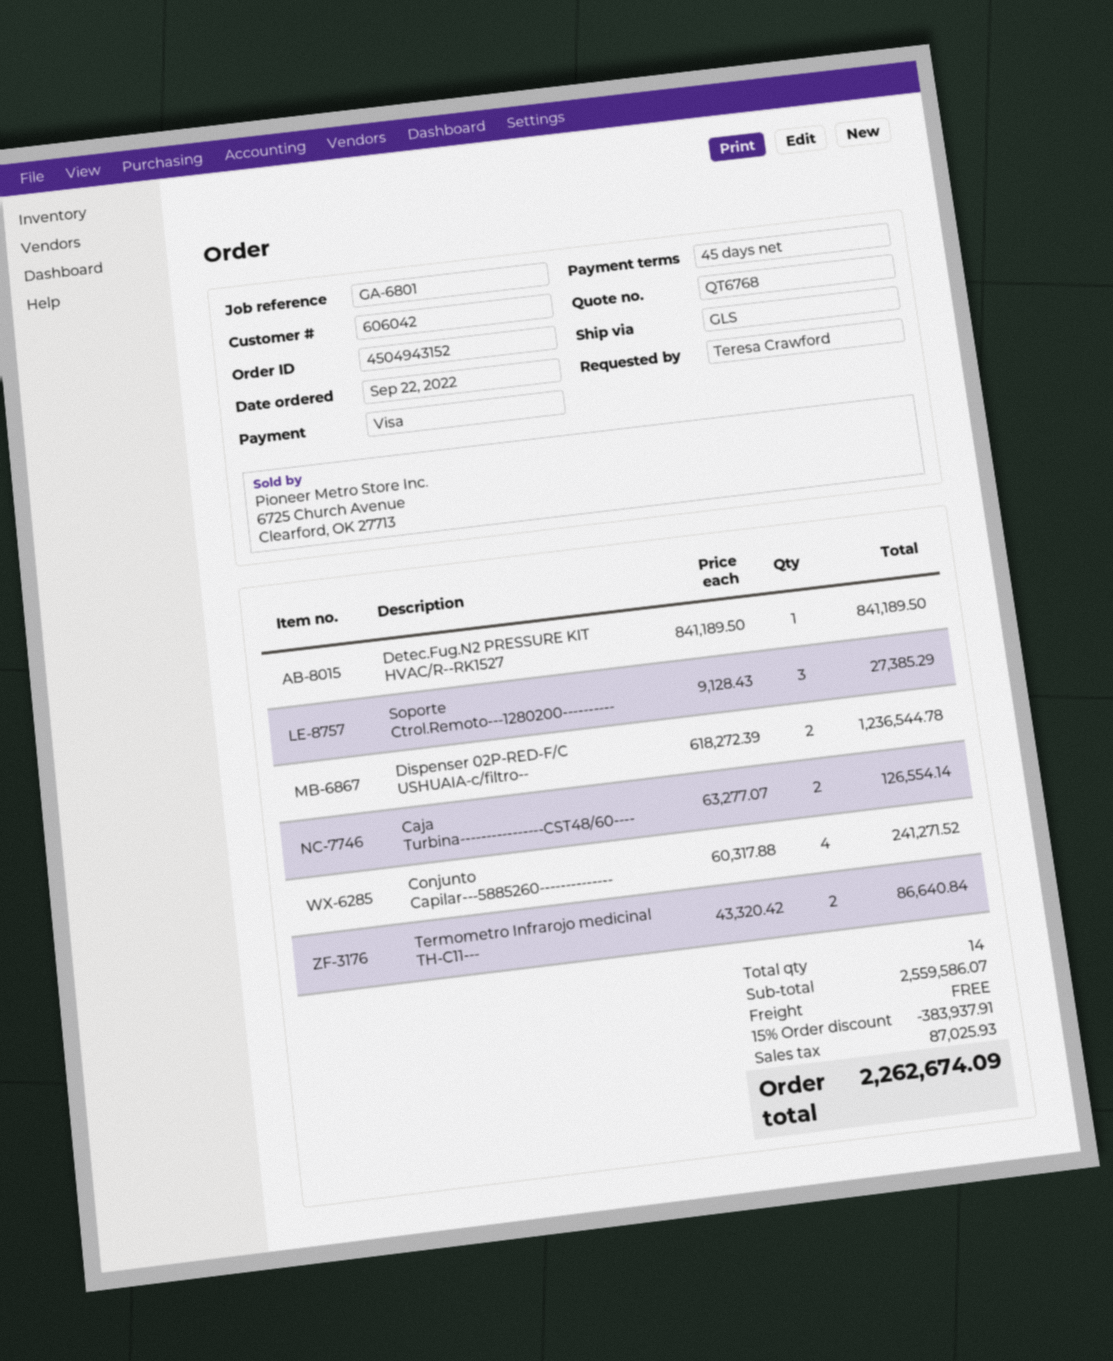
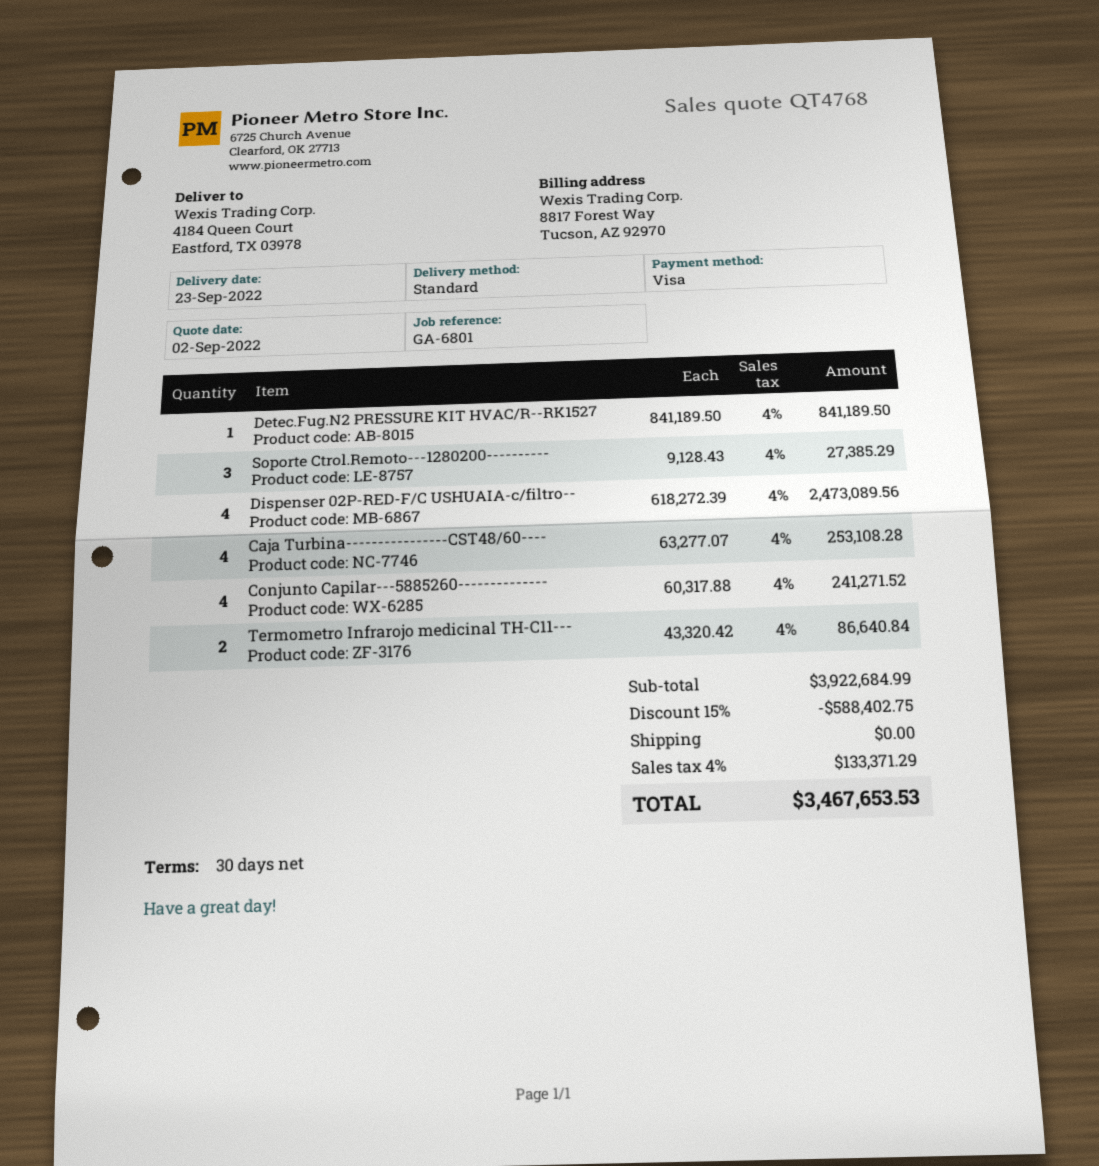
quote number: QT6768 -> QT4768
payment terms: 45 days -> 30 days
shipping method: GLS -> standard
Dispenser 02P-RED-F/C USHUAIA-c/filtro--: 2 x 618272.39 = 1236544.78 -> 4 x 618272.39 = 2473089.56
Caja Turbina----------------CST48/60----: 2 x 63277.07 = 126554.14 -> 4 x 63277.07 = 253108.28
subtotal: 2559586.07 -> 3922684.99
discount: 15% = 383937.91 -> 15% = 588402.75
tax: 87025.93 -> 133371.29
total: 2262674.09 -> 3467653.53

